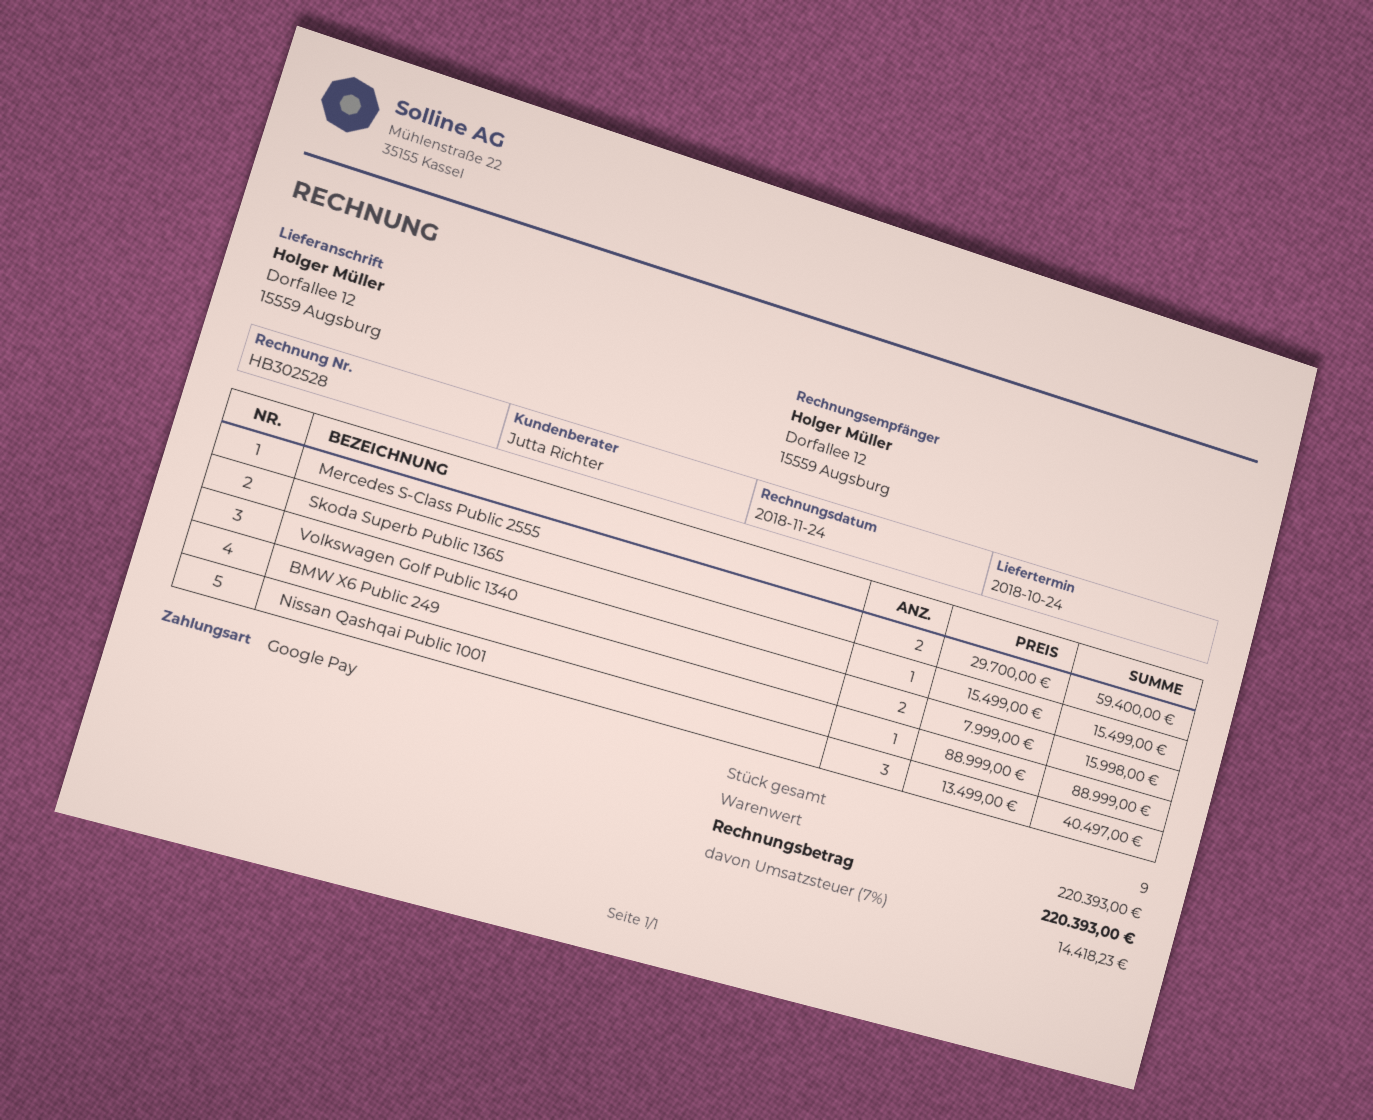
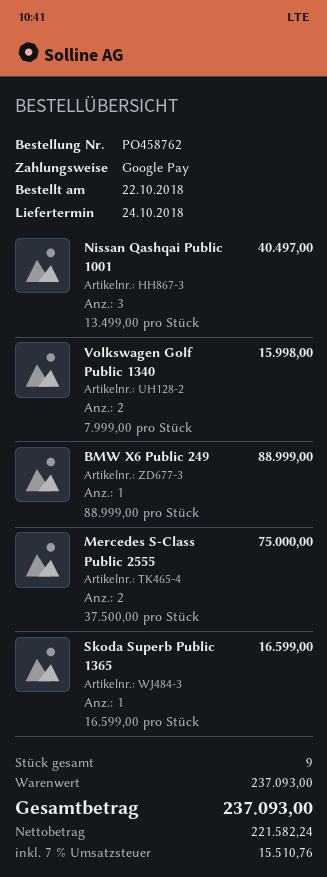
Mercedes S-Class Public 2555: 2 x 29700.00 = 59400.00 -> 2 x 37500.00 = 75000.00
Skoda Superb Public 1365: 1 x 15499.00 = 15499.00 -> 1 x 16599.00 = 16599.00
subtotal: 220393.00 -> 237093.00
tax: 7% = 14418.23 -> 7% = 15510.76
total: 220393.00 -> 237093.00

